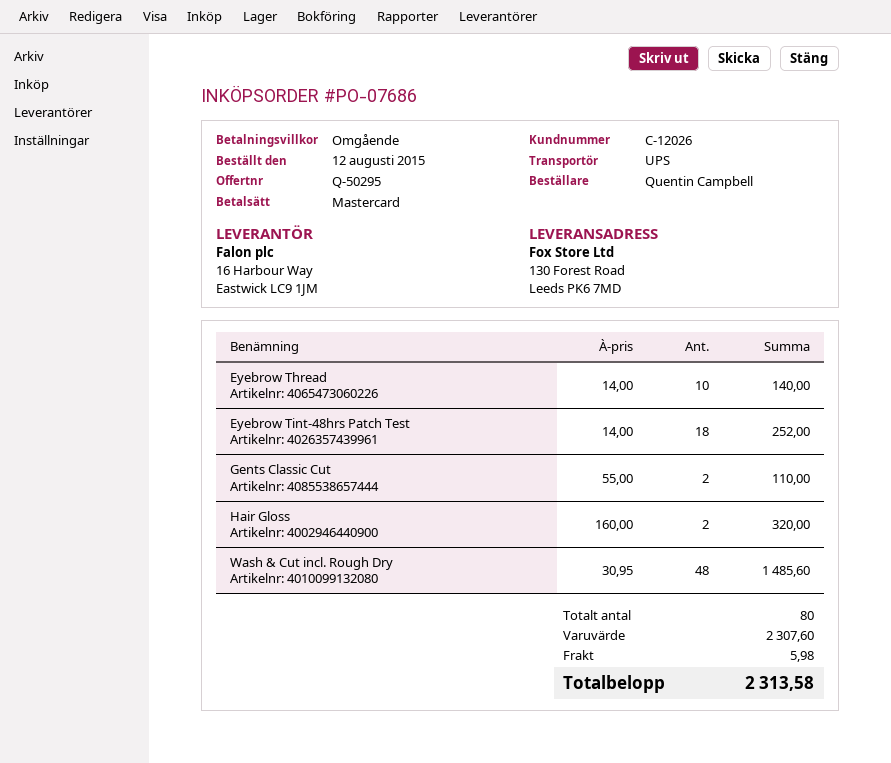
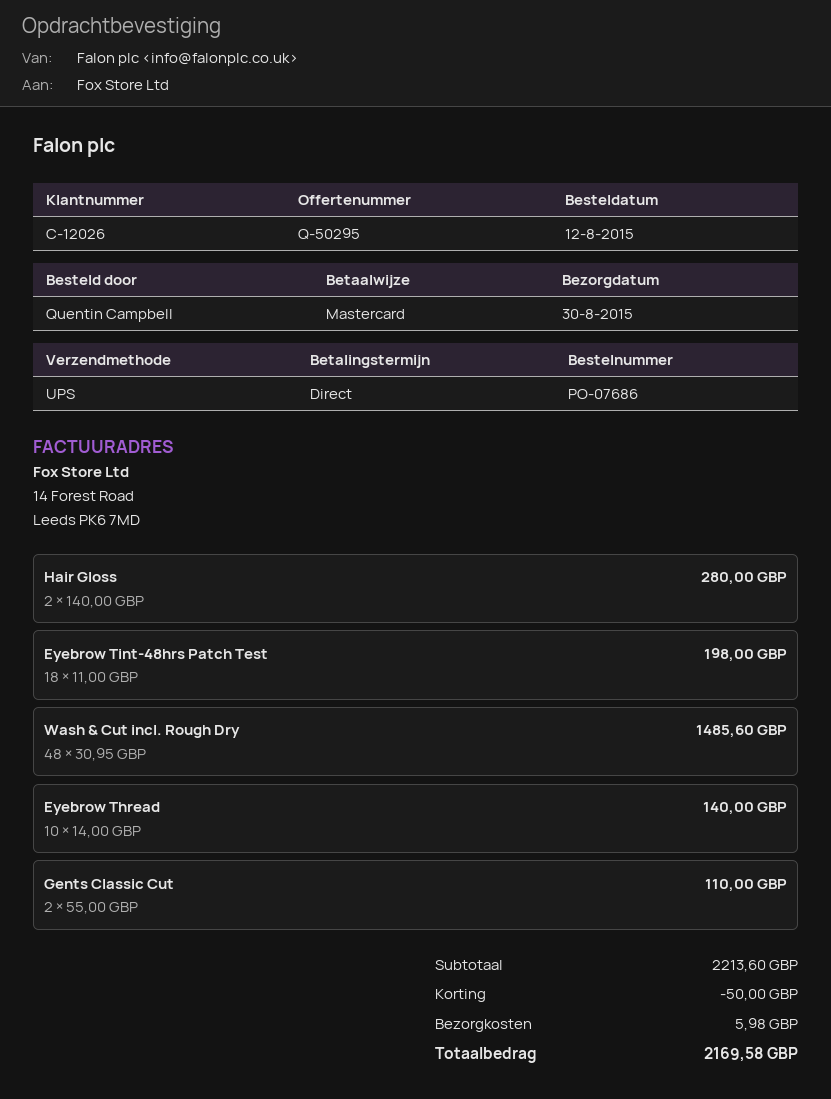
Eyebrow Tint-48hrs Patch Test: 18 x 14.00 = 252.00 -> 18 x 11.00 = 198.00
Hair Gloss: 2 x 160.00 = 320.00 -> 2 x 140.00 = 280.00
subtotal: 2307.60 -> 2213.60
discount: none -> 50.00
total: 2313.58 -> 2169.58

